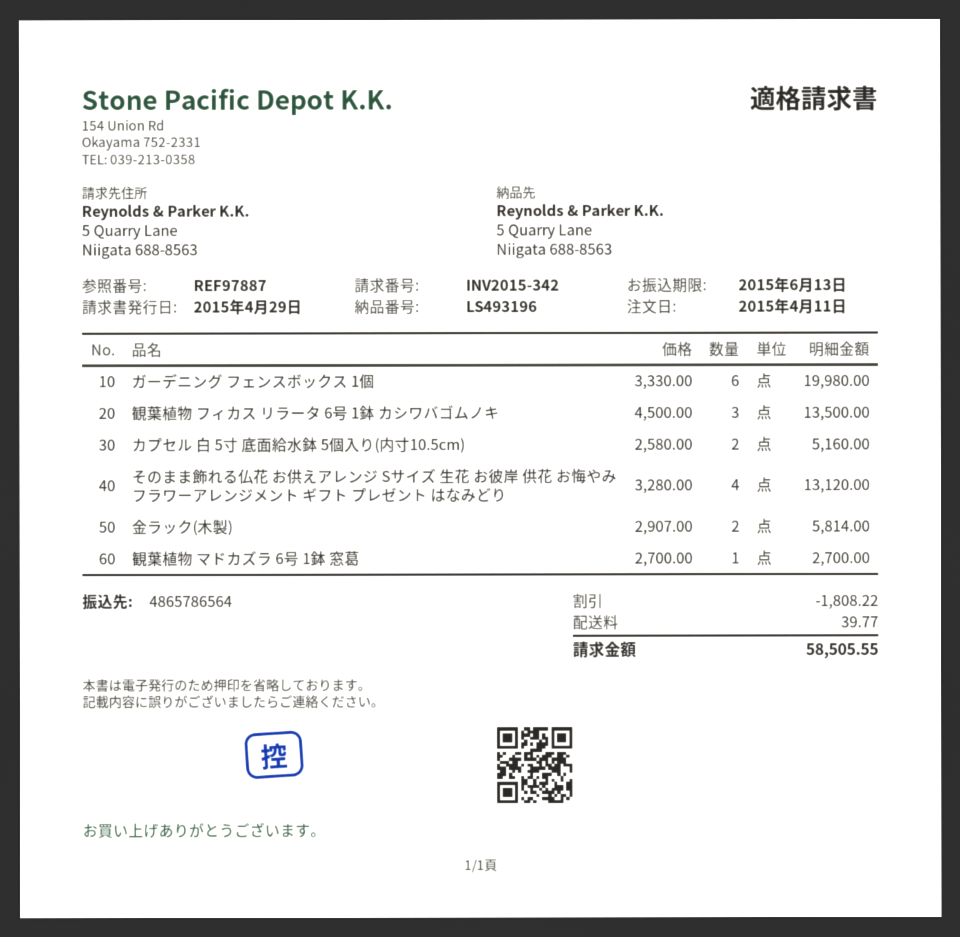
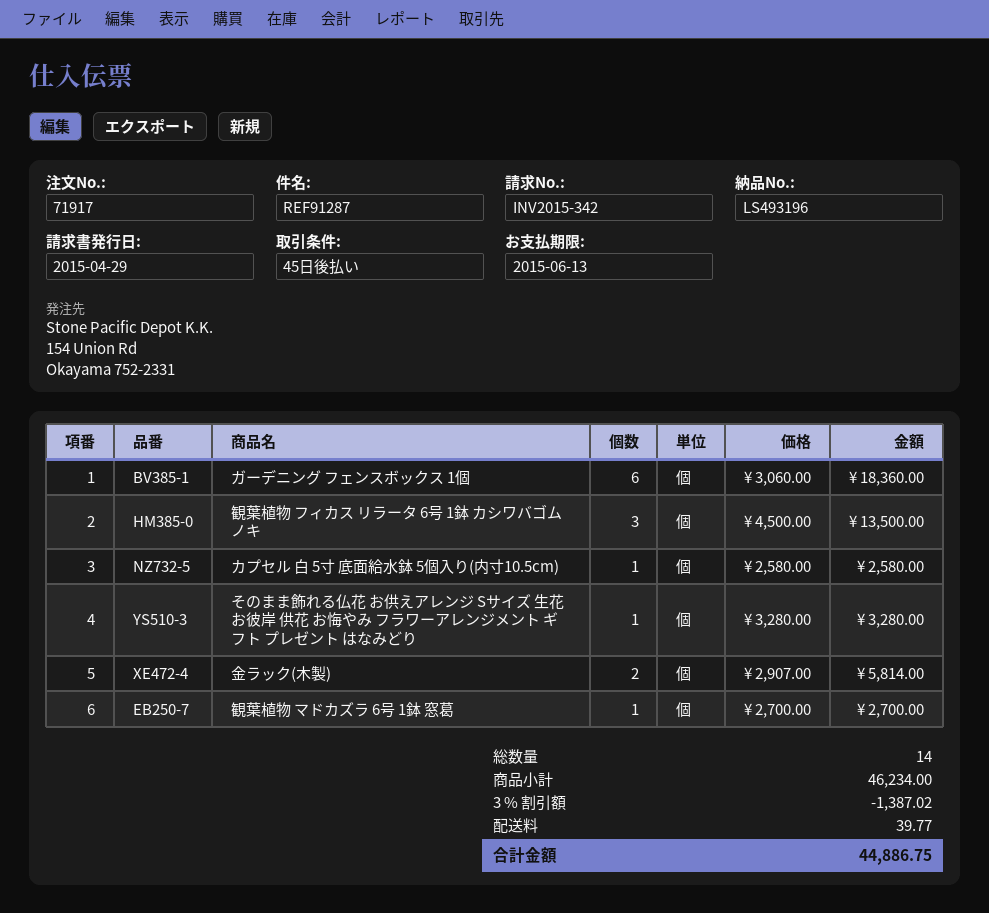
reference: REF97887 -> REF91287
ガーデニング フェンスボックス 1個: 6 x 3330.00 = 19980.00 -> 6 x 3060.00 = 18360.00
カプセル 白 5寸 底面給水鉢 5個入り(内寸10.5cm): 2 x 2580.00 = 5160.00 -> 1 x 2580.00 = 2580.00
そのまま飾れる仏花 お供えアレンジ Sサイズ 生花 お彼岸 供花 お悔やみ フラワーアレンジメント ギフト プレゼント はなみどり: 4 x 3280.00 = 13120.00 -> 1 x 3280.00 = 3280.00
discount: 1808.22 -> 1387.02
total: 58505.55 -> 44886.75

